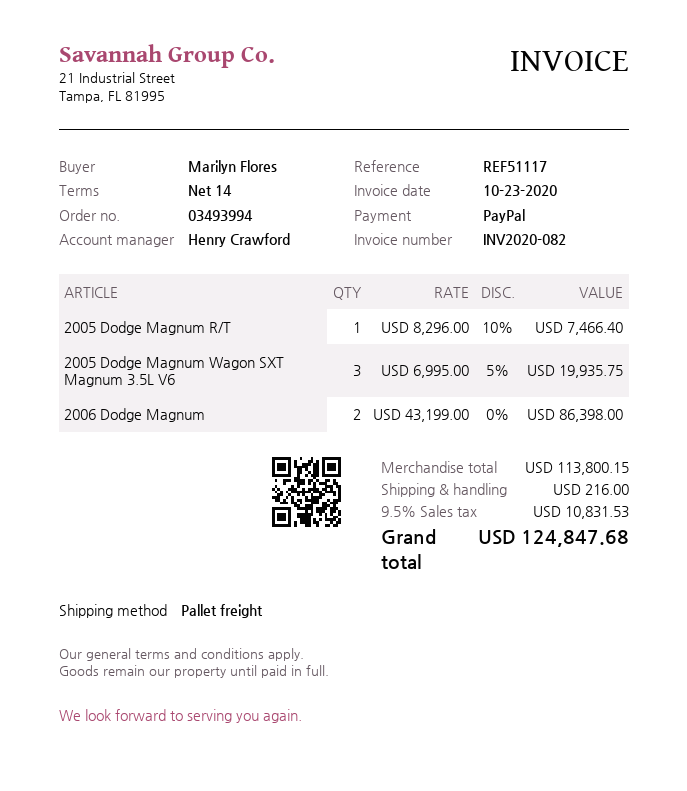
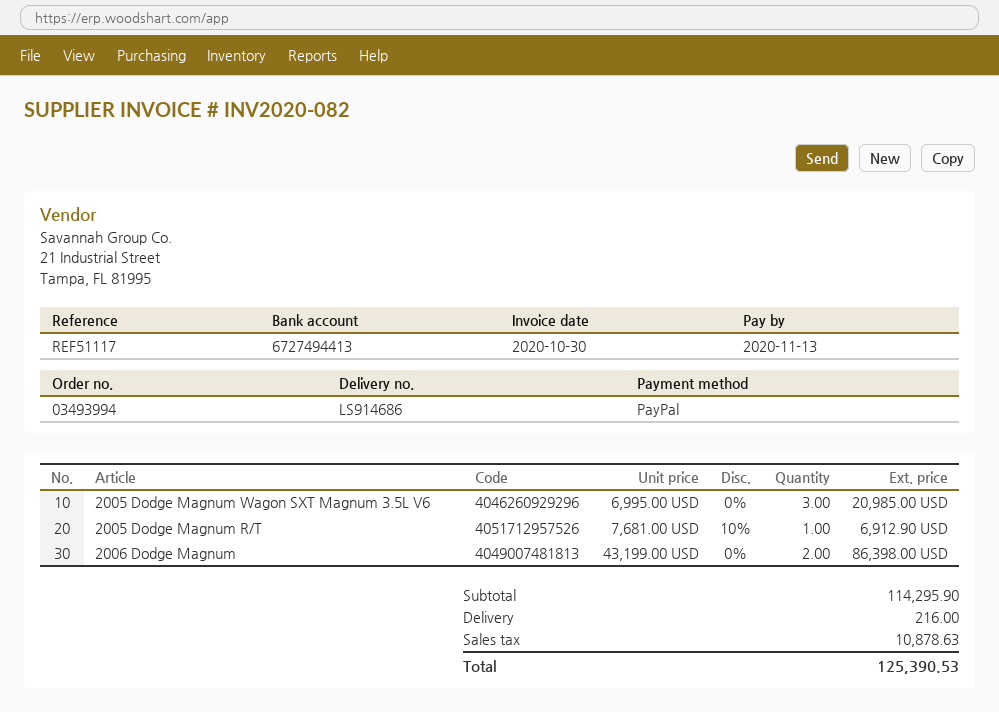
invoice date: 2020-10-23 -> 2020-10-30
2005 Dodge Magnum R/T: 1 x 8296.00 - 10% = 7466.40 -> 1 x 7681.00 - 10% = 6912.90
2005 Dodge Magnum Wagon SXT Magnum 3.5L V6: 3 x 6995.00 - 5% = 19935.75 -> 3 x 6995.00 = 20985.00
subtotal: 113800.15 -> 114295.90
tax: 10831.53 -> 10878.63
total: 124847.68 -> 125390.53

